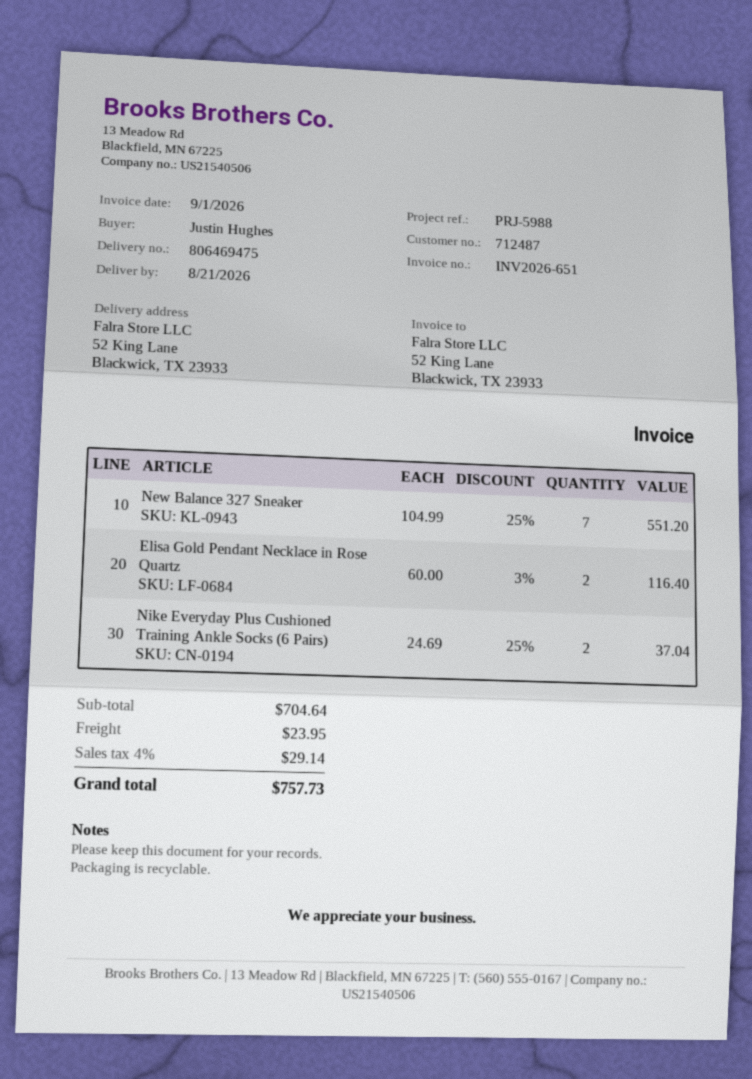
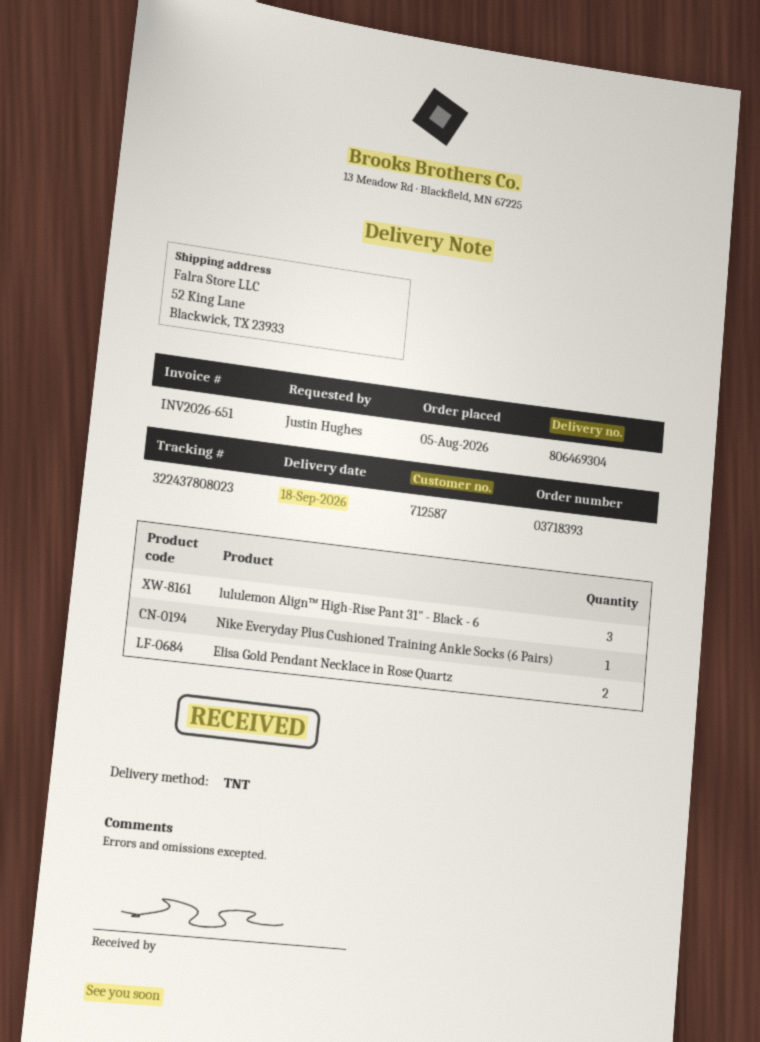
delivery note number: 806469475 -> 806469304
delivery date: 2026-08-21 -> 2026-09-18
customer number: 712487 -> 712587
New Balance 327 Sneaker: 7 -> none
Nike Everyday Plus Cushioned Training Ankle Socks (6 Pairs): 2 -> 1
lululemon Align™ High-Rise Pant 31" - Black - 6: none -> 3

